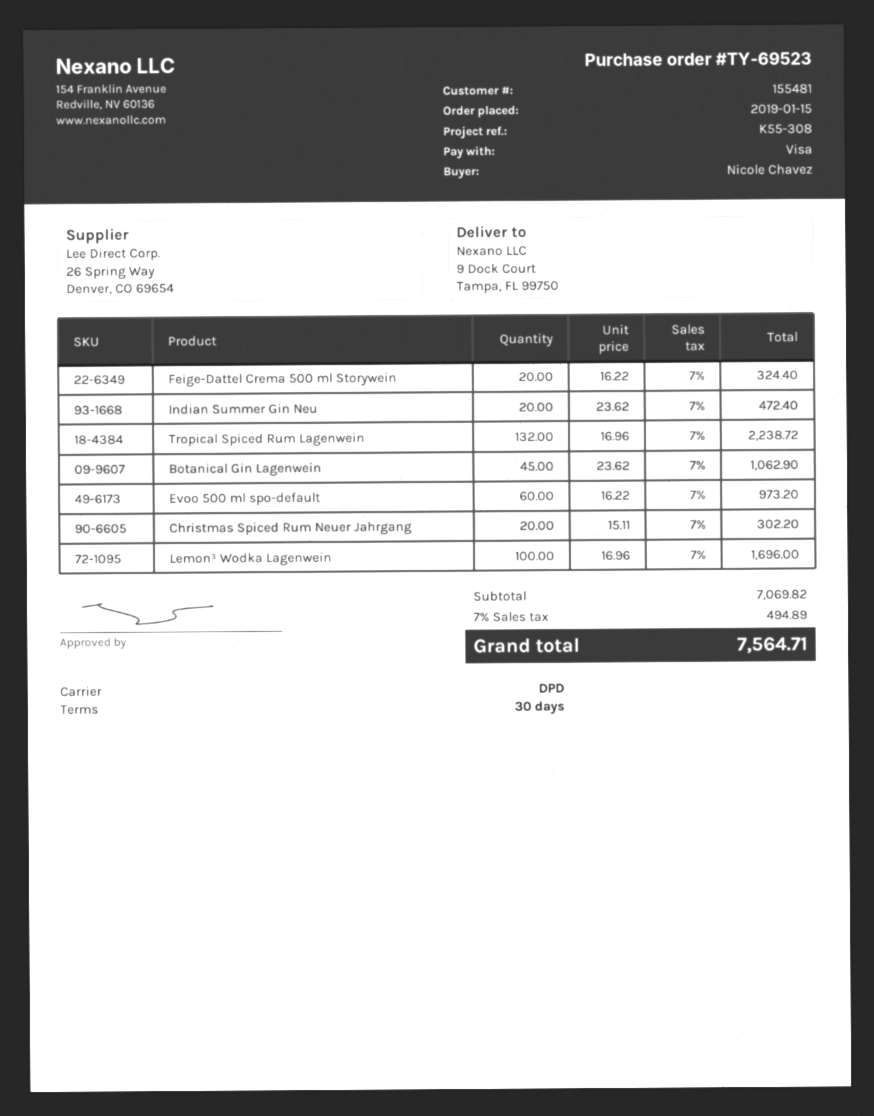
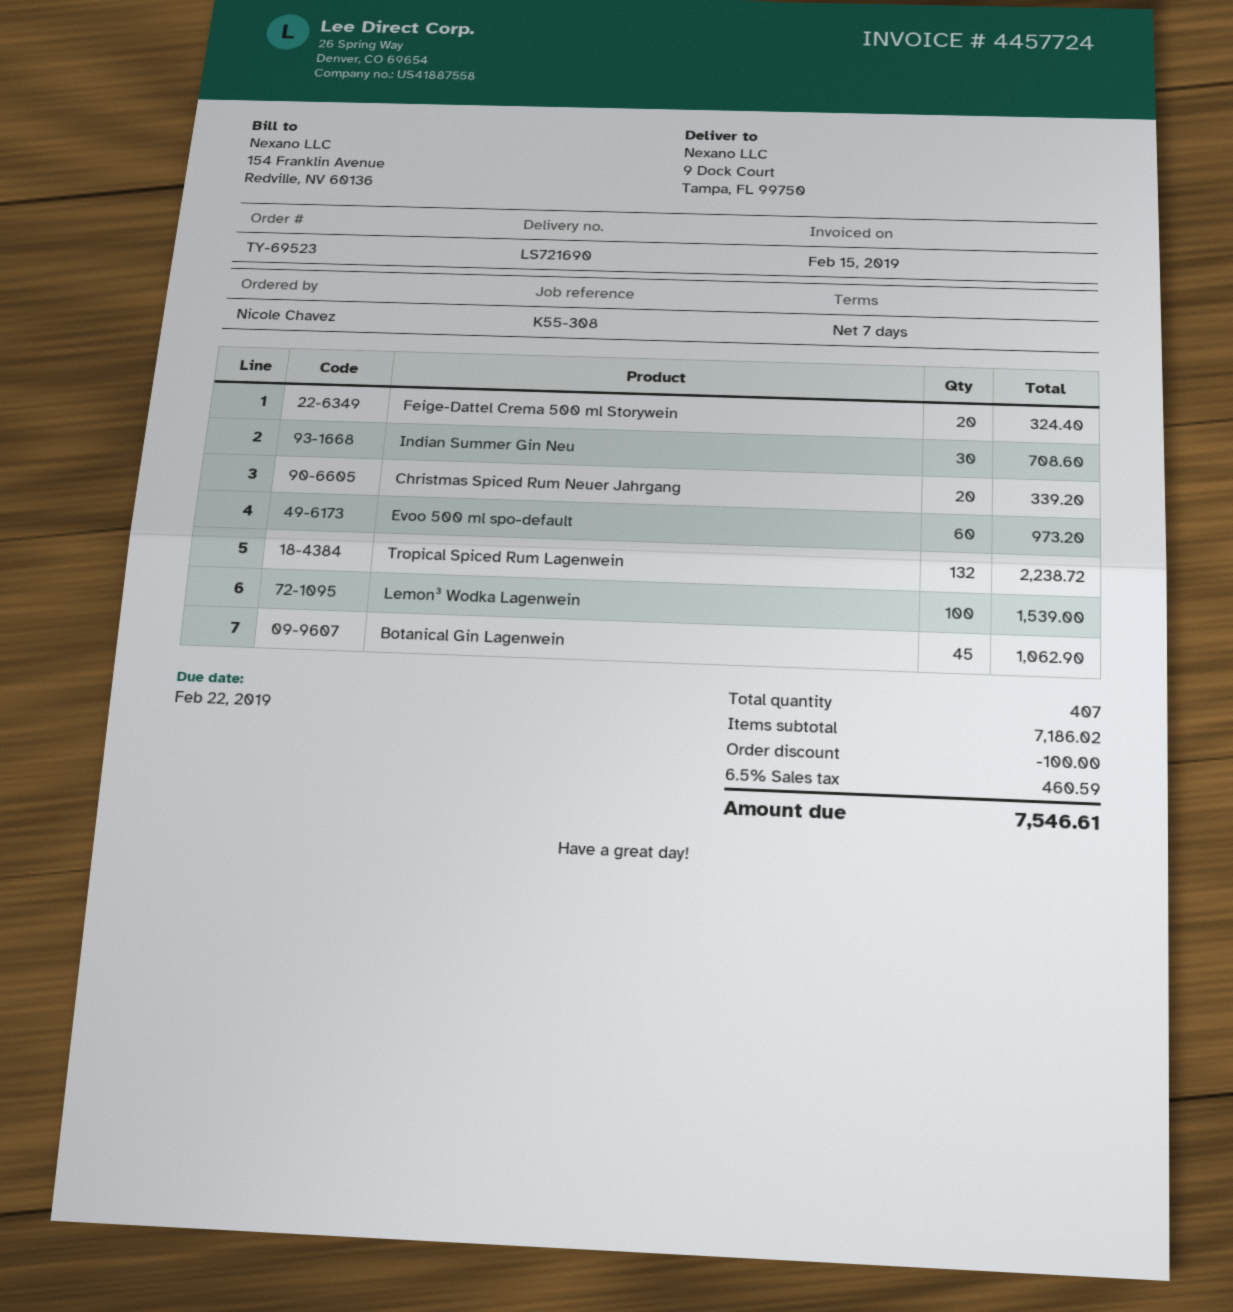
payment terms: 30 days -> 7 days
Indian Summer Gin Neu: 20 for 472.40 -> 30 for 708.60
Christmas Spiced Rum Neuer Jahrgang: 20 for 302.20 -> 20 for 339.20
Lemon³ Wodka Lagenwein: 100 for 1696.00 -> 100 for 1539.00
subtotal: 7069.82 -> 7186.02
discount: none -> 100.00
tax: 7% = 494.89 -> 6.5% = 460.59
total: 7564.71 -> 7546.61

